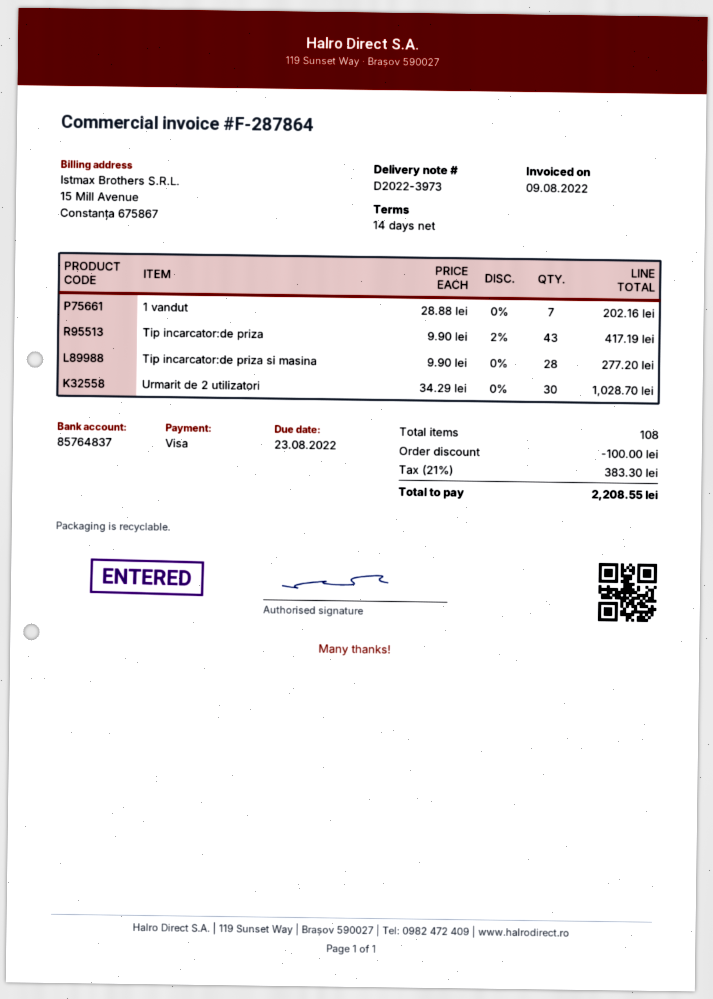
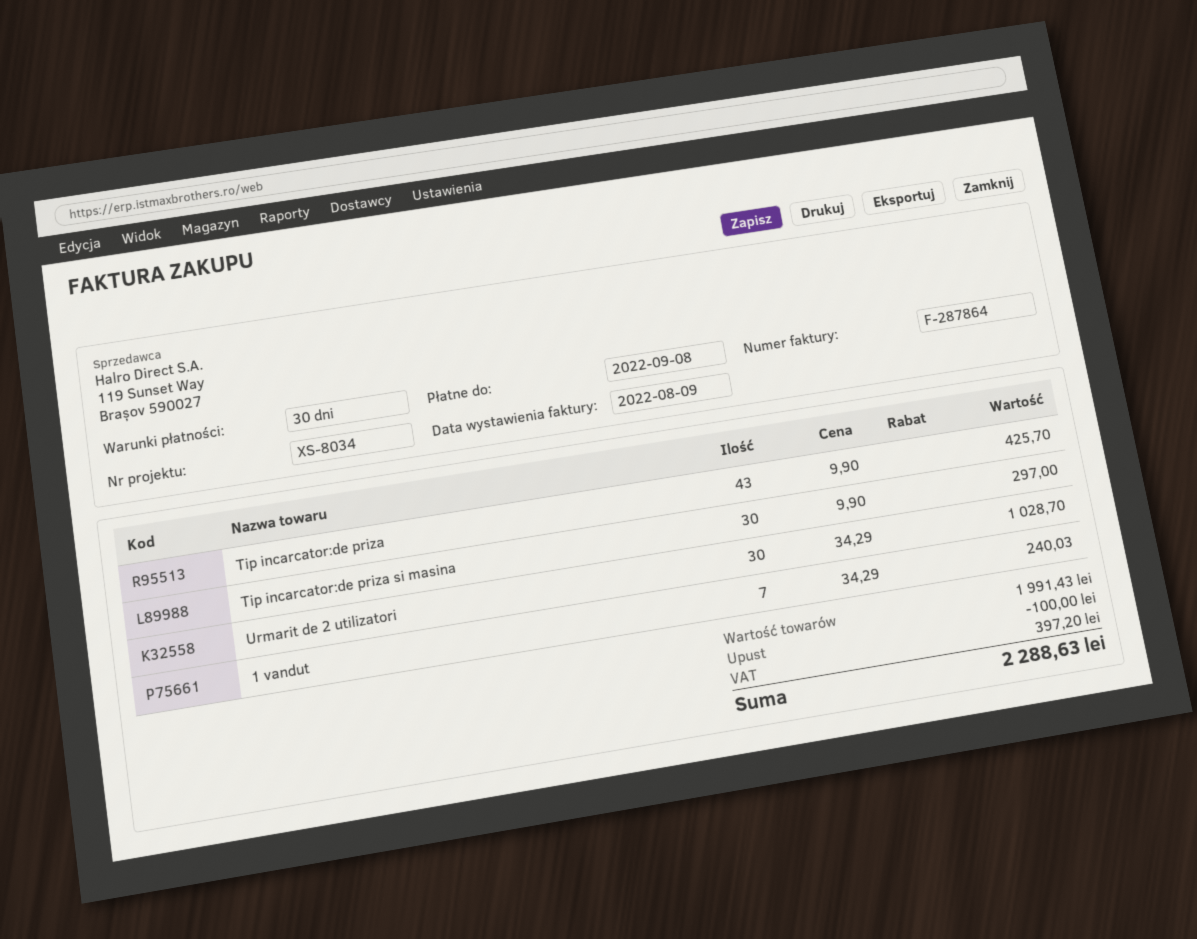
payment terms: 14 days -> 30 days
due date: 2022-08-23 -> 2022-09-08
1 vandut: 7 x 28.88 = 202.16 -> 7 x 34.29 = 240.03
Tip incarcator:de priza: 43 x 9.90 - 2% = 417.19 -> 43 x 9.90 = 425.70
Tip incarcator:de priza si masina: 28 x 9.90 = 277.20 -> 30 x 9.90 = 297.00
tax: 383.30 -> 397.20
total: 2208.55 -> 2288.63

